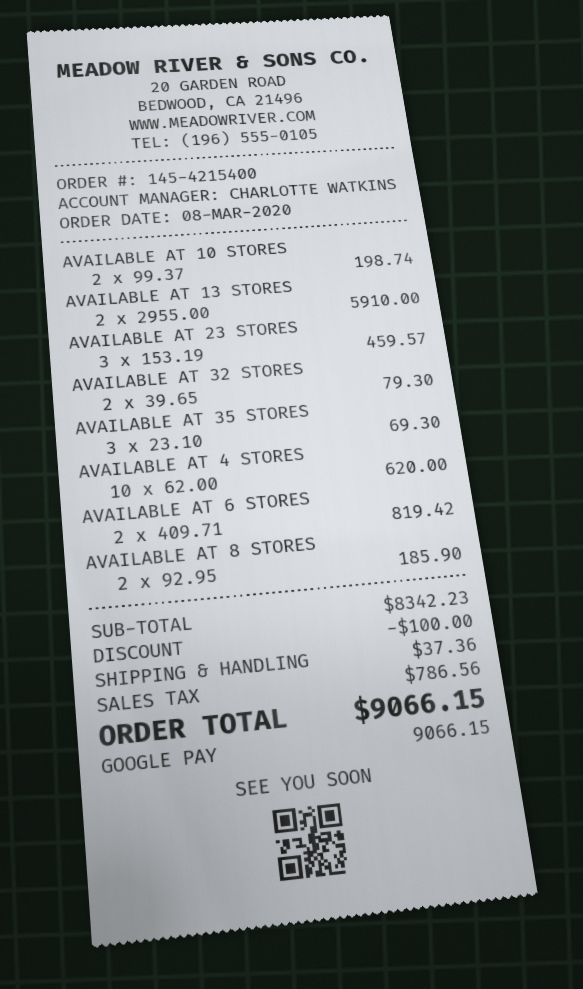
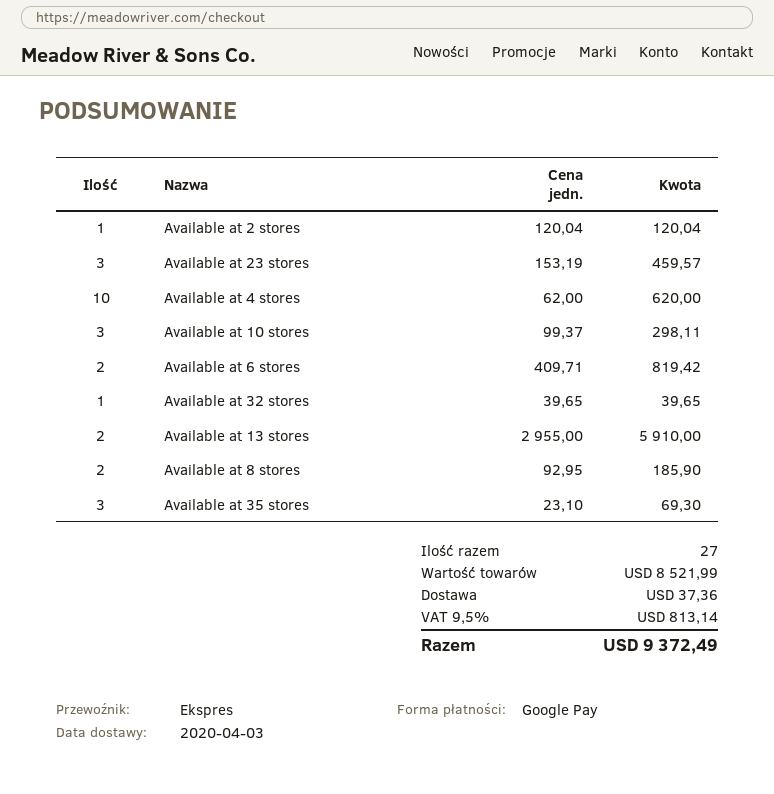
AVAILABLE AT 10 STORES: 2 x 99.37 = 198.74 -> 3 x 99.37 = 298.11
AVAILABLE AT 32 STORES: 2 x 39.65 = 79.30 -> 1 x 39.65 = 39.65
Available at 2 stores: none -> 1 x 120.04 = 120.04
subtotal: 8342.23 -> 8521.99
discount: 100.00 -> none
tax: 786.56 -> 813.14
total: 9066.15 -> 9372.49

